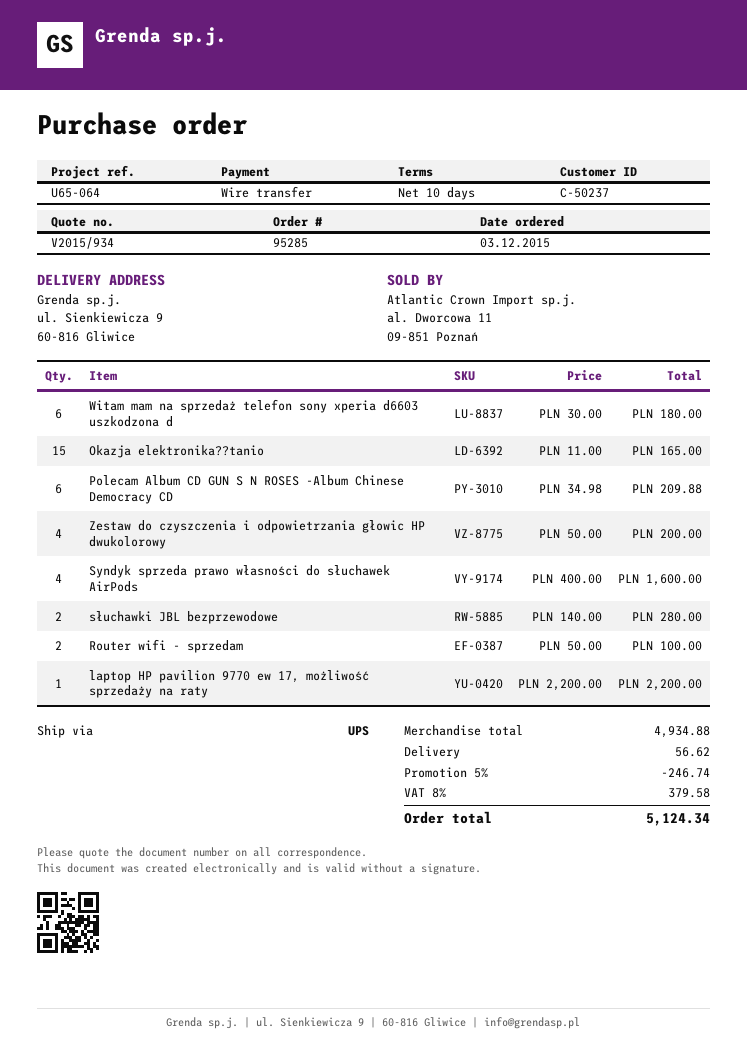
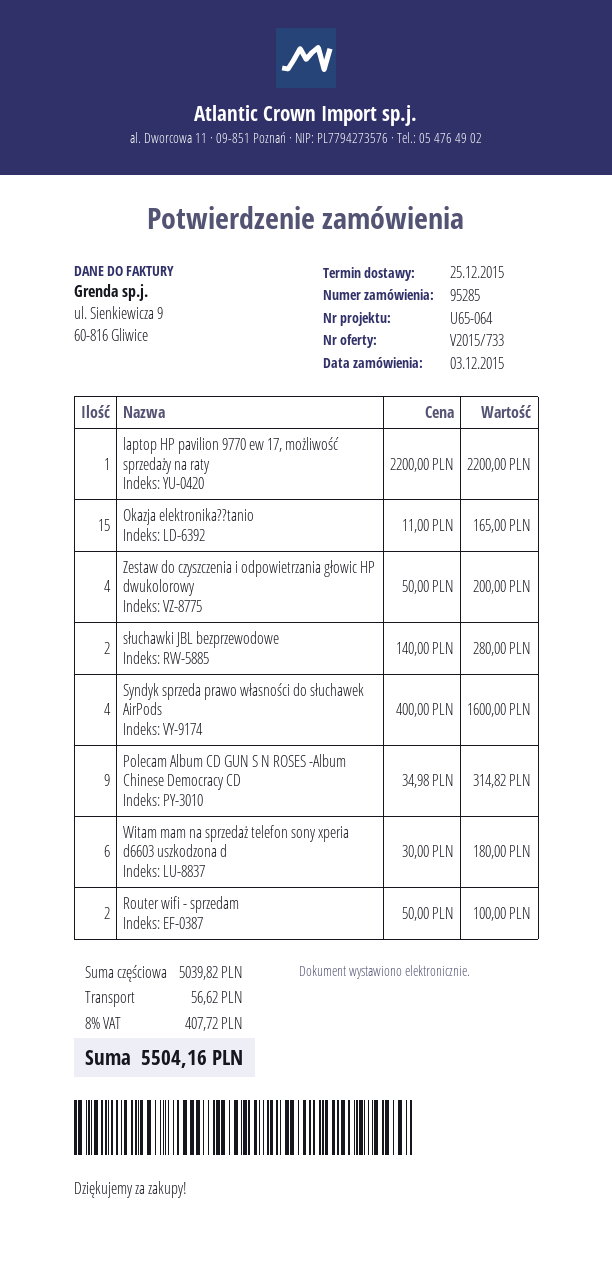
quote number: V2015/934 -> V2015/733
Polecam Album CD GUN S N ROSES -Album Chinese Democracy CD: 6 x 34.98 = 209.88 -> 9 x 34.98 = 314.82
subtotal: 4934.88 -> 5039.82
discount: 5% = 246.74 -> none
tax: 8% = 379.58 -> 8% = 407.72
total: 5124.34 -> 5504.16

